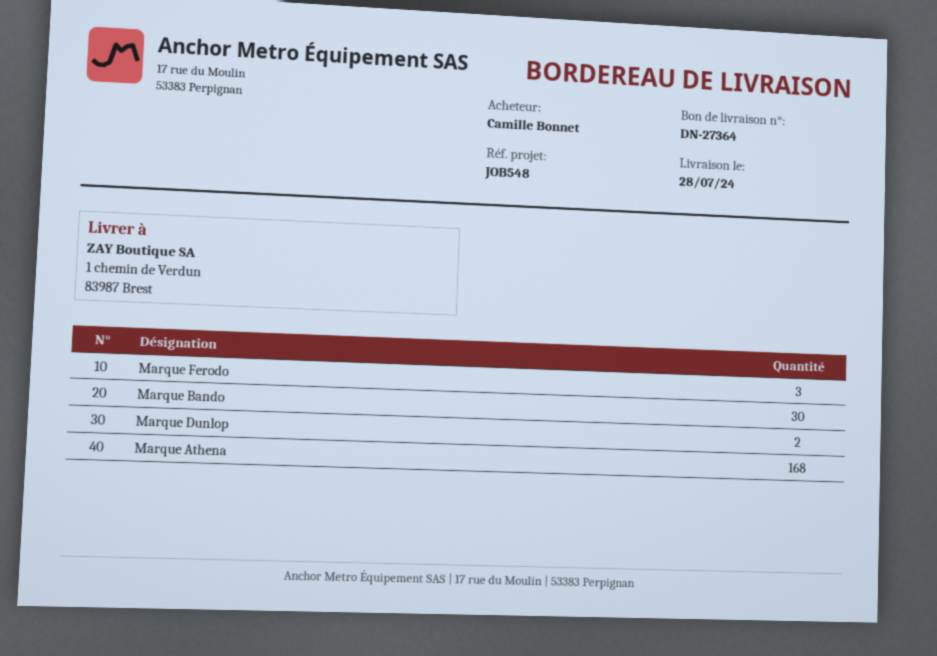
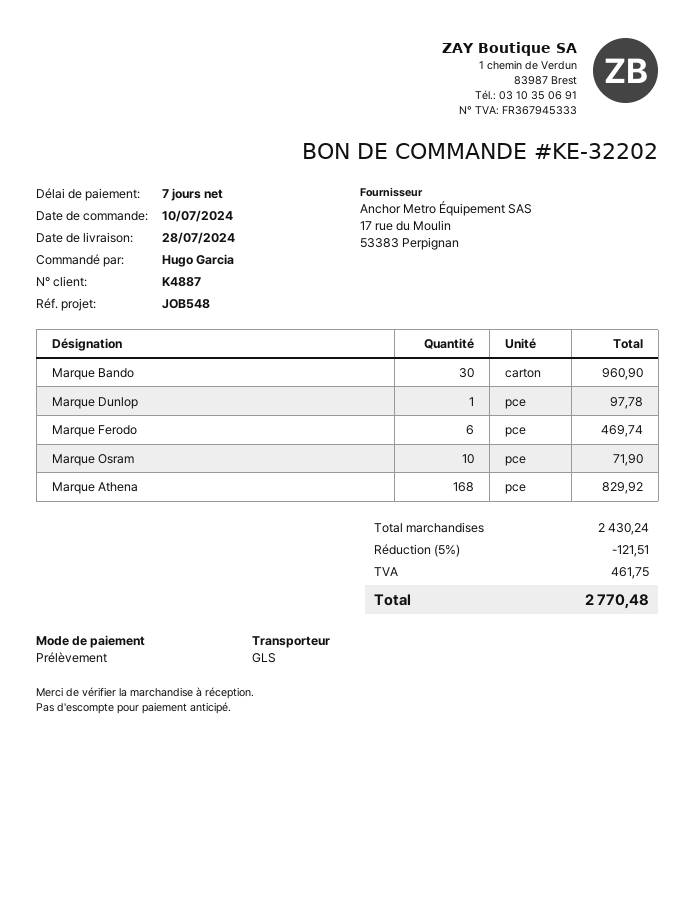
ordered by: Camille Bonnet -> Hugo Garcia
Marque Ferodo: 3 -> 6
Marque Dunlop: 2 -> 1
Marque Osram: none -> 10

